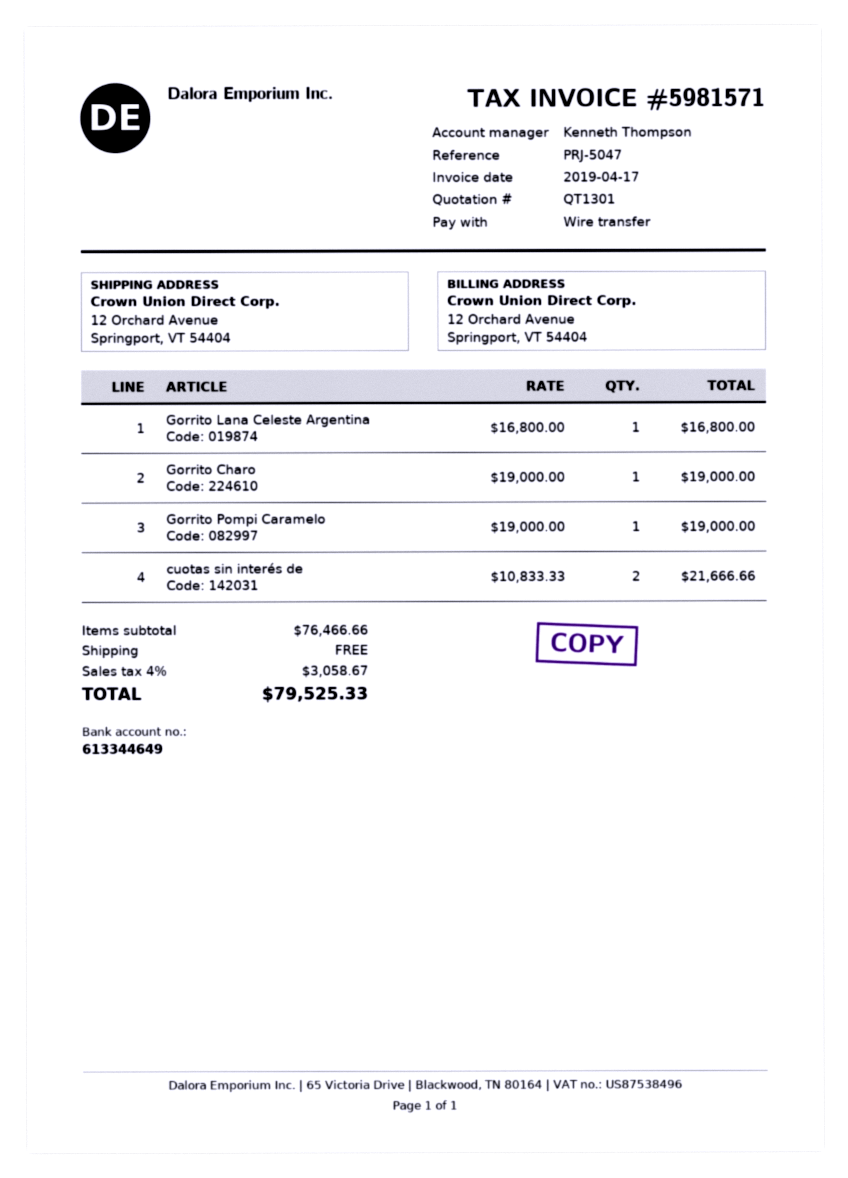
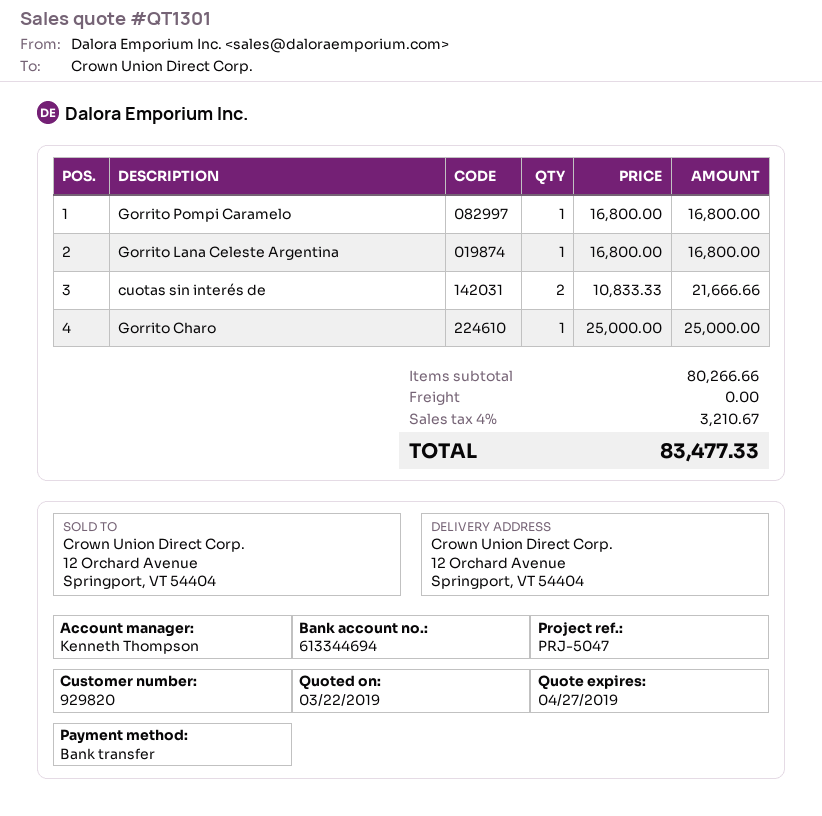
bank account: 613344649 -> 613344694
Gorrito Charo: 1 x 19000.00 = 19000.00 -> 1 x 25000.00 = 25000.00
Gorrito Pompi Caramelo: 1 x 19000.00 = 19000.00 -> 1 x 16800.00 = 16800.00
subtotal: 76466.66 -> 80266.66
tax: 4% = 3058.67 -> 4% = 3210.67
total: 79525.33 -> 83477.33

